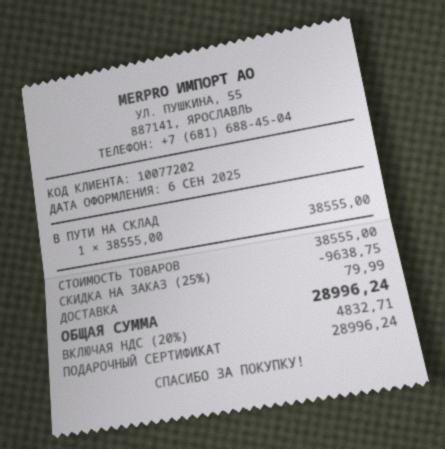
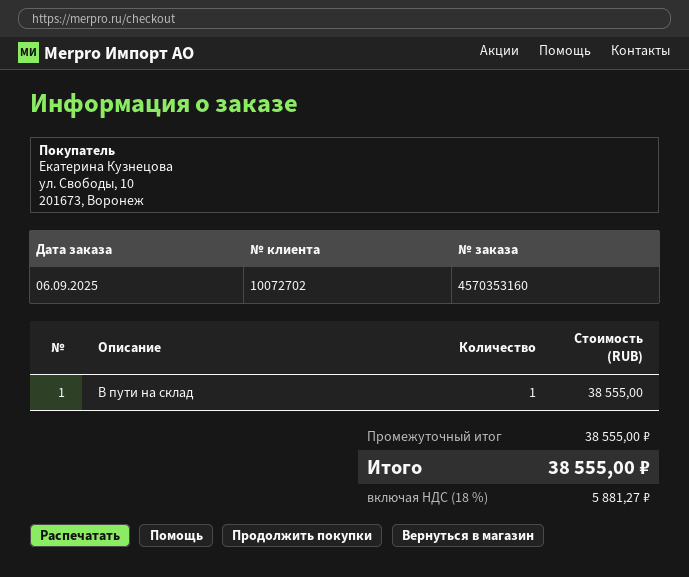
customer number: 10077202 -> 10072702
discount: 25% = 9638.75 -> none
shipping: 79.99 -> none
tax: 20% = 4832.71 -> 18% = 5881.27
total: 28996.24 -> 38555.00

